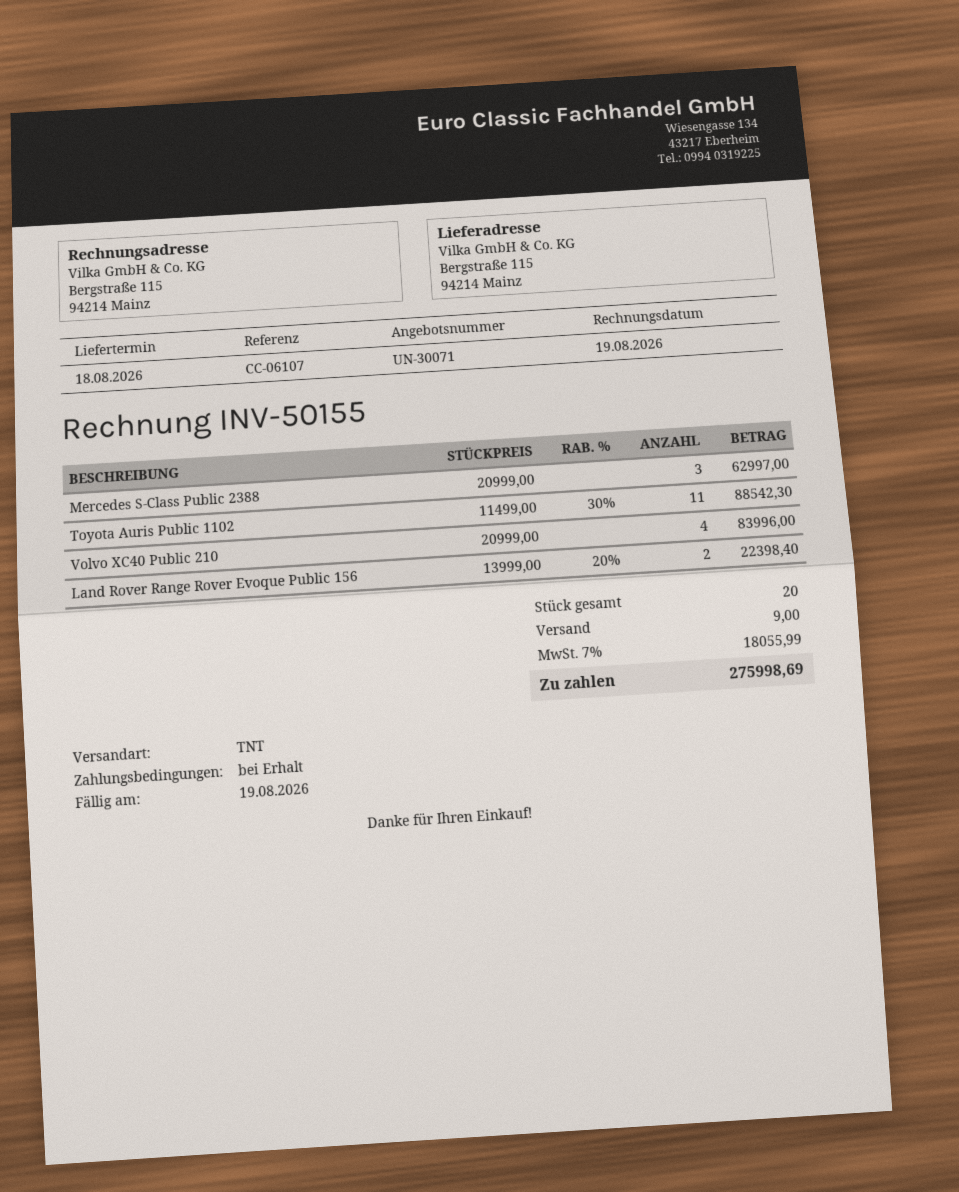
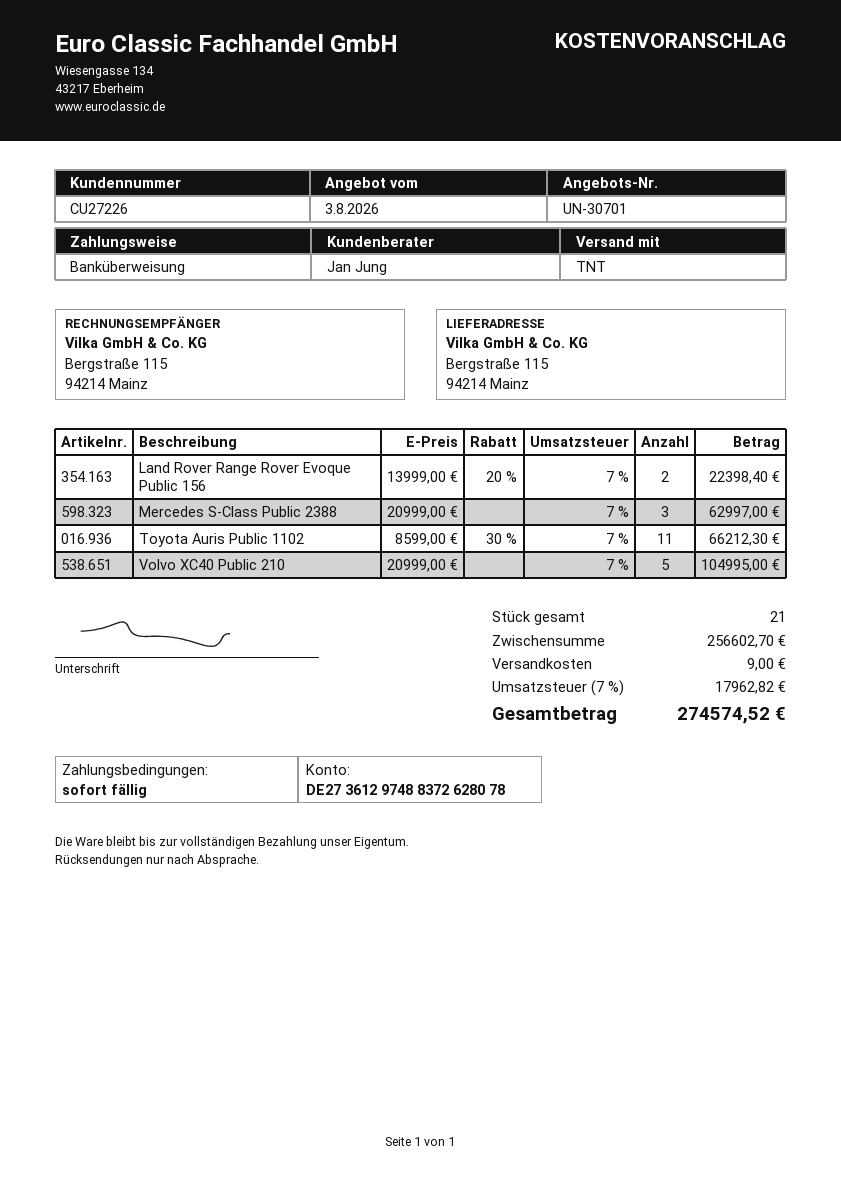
quote number: UN-30071 -> UN-30701
Toyota Auris Public 1102: 11 x 11499.00 - 30% = 88542.30 -> 11 x 8599.00 - 30% = 66212.30
Volvo XC40 Public 210: 4 x 20999.00 = 83996.00 -> 5 x 20999.00 = 104995.00
total quantity: 20 -> 21
tax: 7% = 18055.99 -> 7% = 17962.82
total: 275998.69 -> 274574.52

